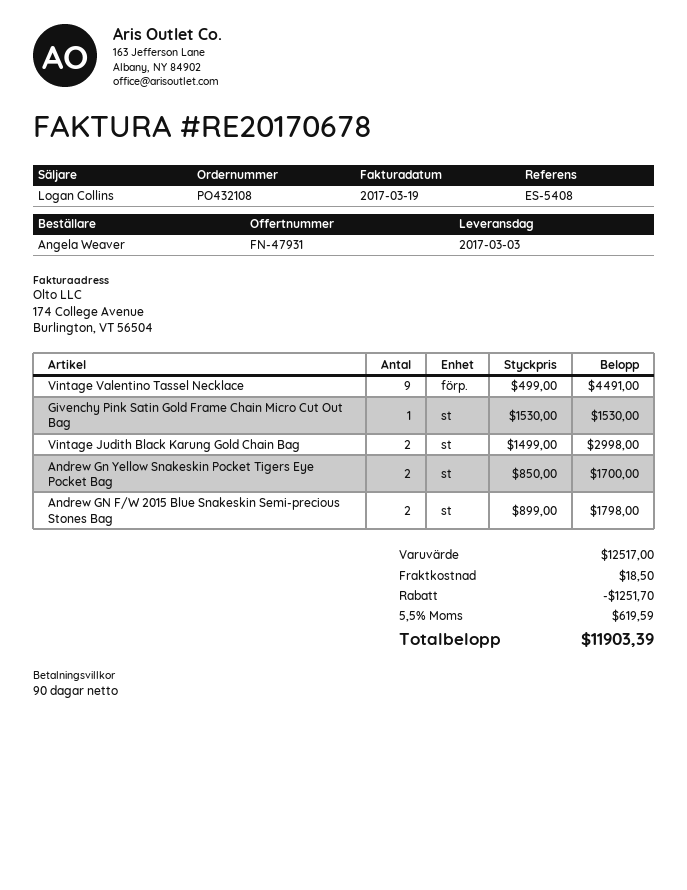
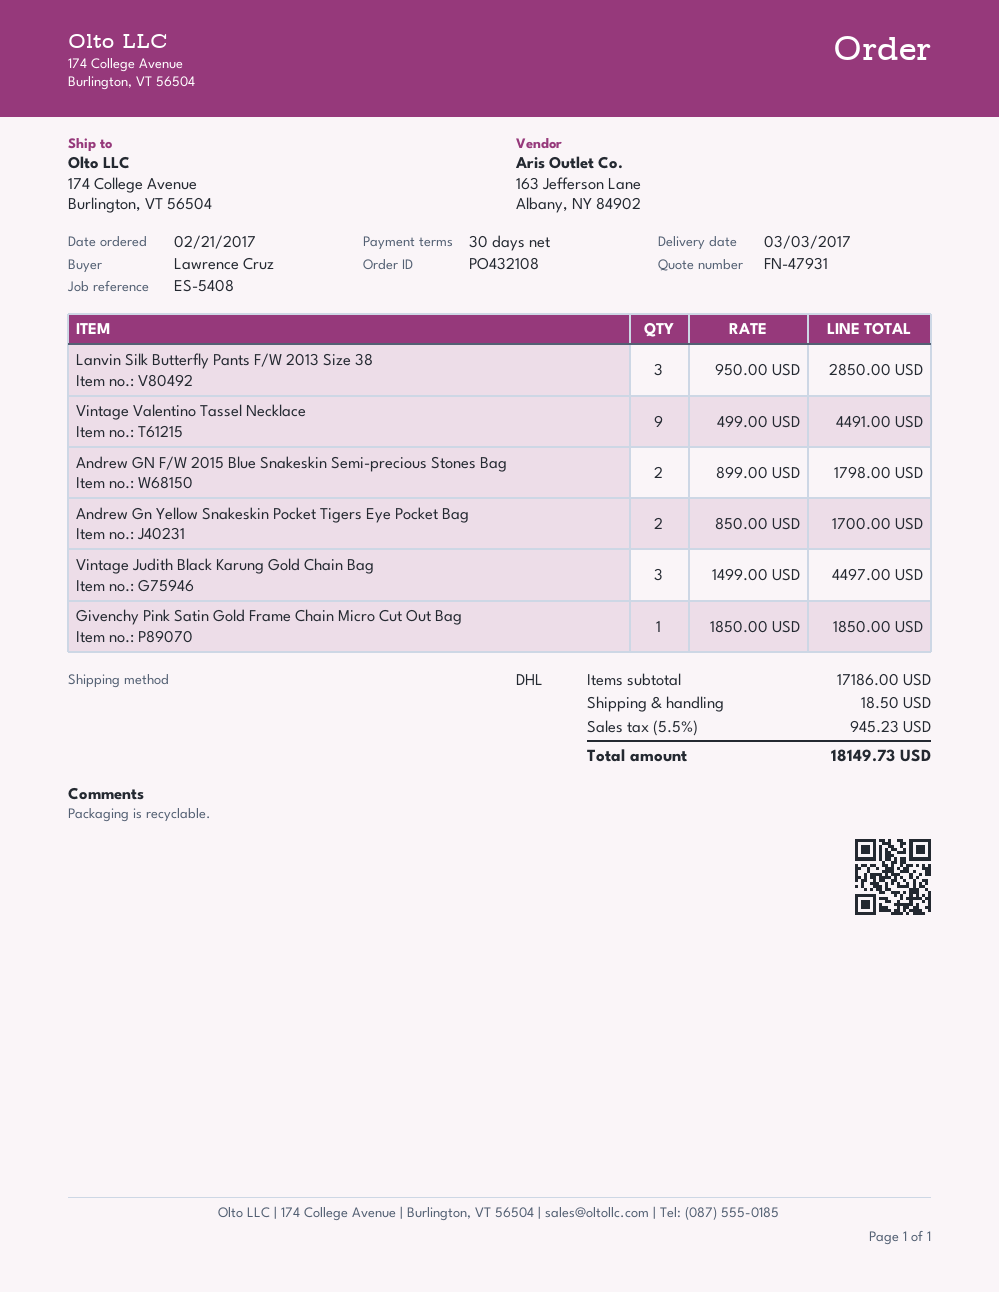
payment terms: 90 days -> 30 days
ordered by: Angela Weaver -> Lawrence Cruz
Givenchy Pink Satin Gold Frame Chain Micro Cut Out Bag: 1 x 1530.00 = 1530.00 -> 1 x 1850.00 = 1850.00
Vintage Judith Black Karung Gold Chain Bag: 2 x 1499.00 = 2998.00 -> 3 x 1499.00 = 4497.00
Lanvin Silk Butterfly Pants F/W 2013 Size 38: none -> 3 x 950.00 = 2850.00
subtotal: 12517.00 -> 17186.00
discount: 1251.70 -> none
tax: 5.5% = 619.59 -> 5.5% = 945.23
total: 11903.39 -> 18149.73

